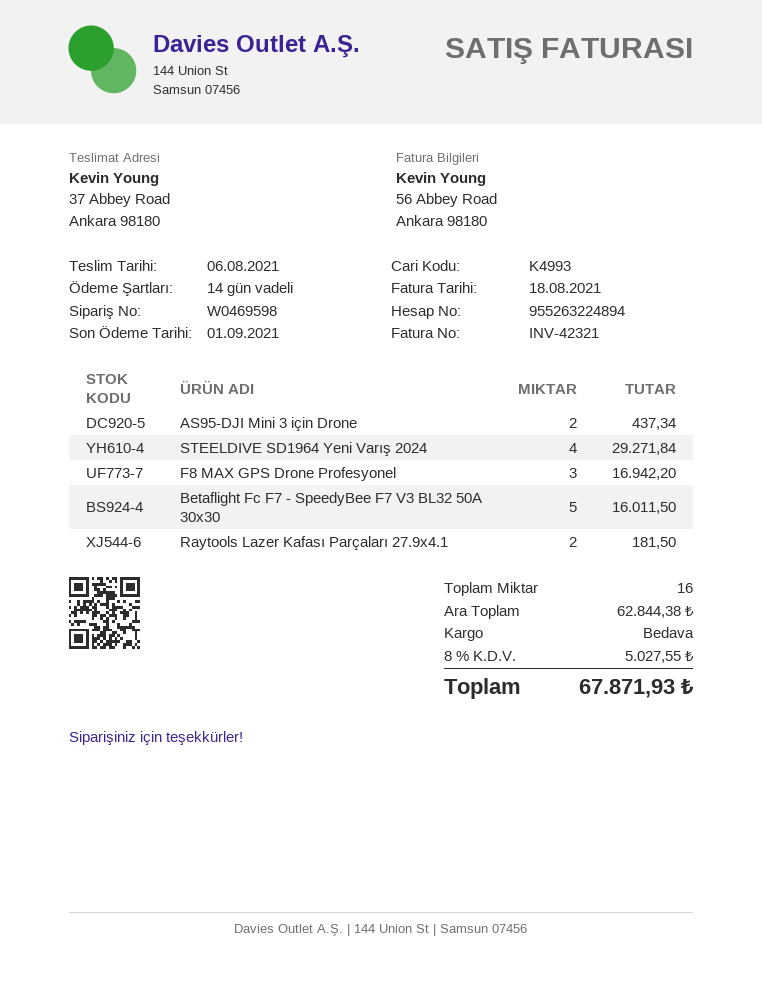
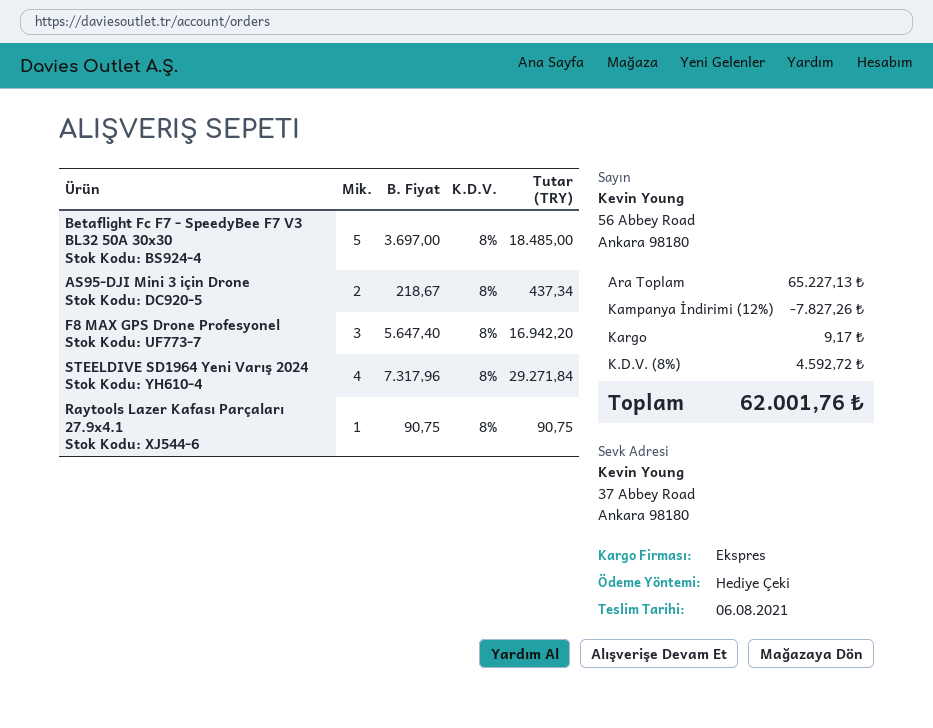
Betaflight Fc F7 - SpeedyBee F7 V3 BL32 50A 30x30: 5 for 16011.50 -> 5 for 18485.00
Raytools Lazer Kafası Parçaları 27.9x4.1: 2 for 181.50 -> 1 for 90.75
subtotal: 62844.38 -> 65227.13
discount: none -> 12% = 7827.26
shipping: 0.00 -> 9.17
tax: 8% = 5027.55 -> 8% = 4592.72
total: 67871.93 -> 62001.76

